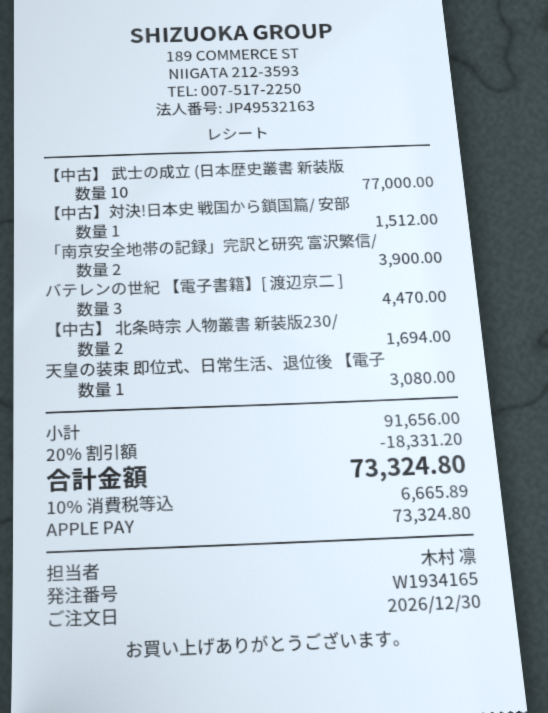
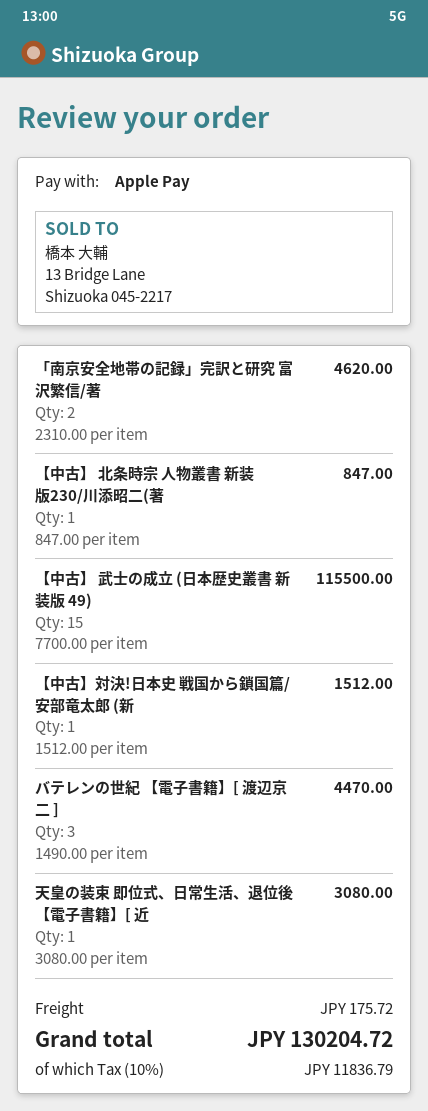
【中古】 武士の成立 (日本歴史叢書 新装版: 10 for 77000.00 -> 15 for 115500.00
「南京安全地帯の記録」完訳と研究 富沢繁信/: 2 for 3900.00 -> 2 for 4620.00
【中古】 北条時宗 人物叢書 新装版230/: 2 for 1694.00 -> 1 for 847.00
discount: 20% = 18331.20 -> none
shipping: none -> 175.72
tax: 10% = 6665.89 -> 10% = 11836.79
total: 73324.80 -> 130204.72

